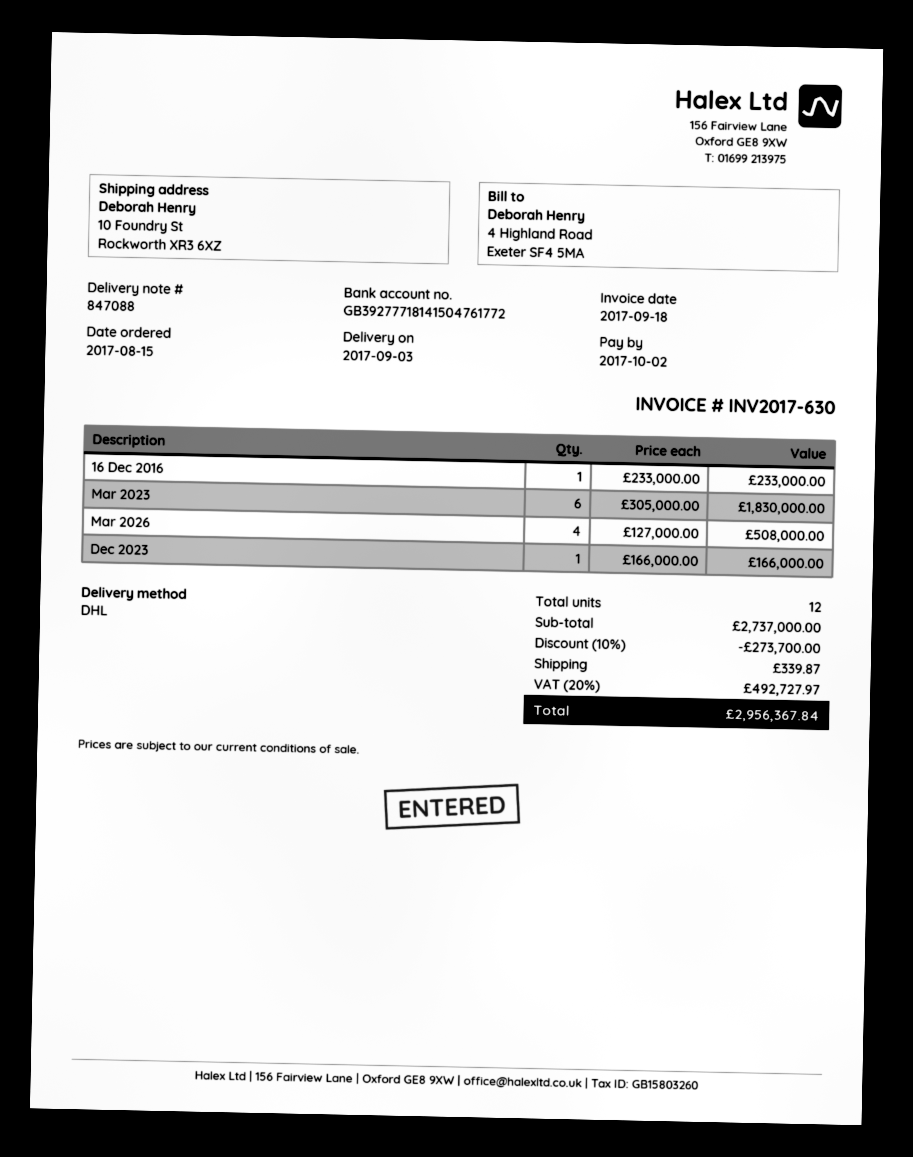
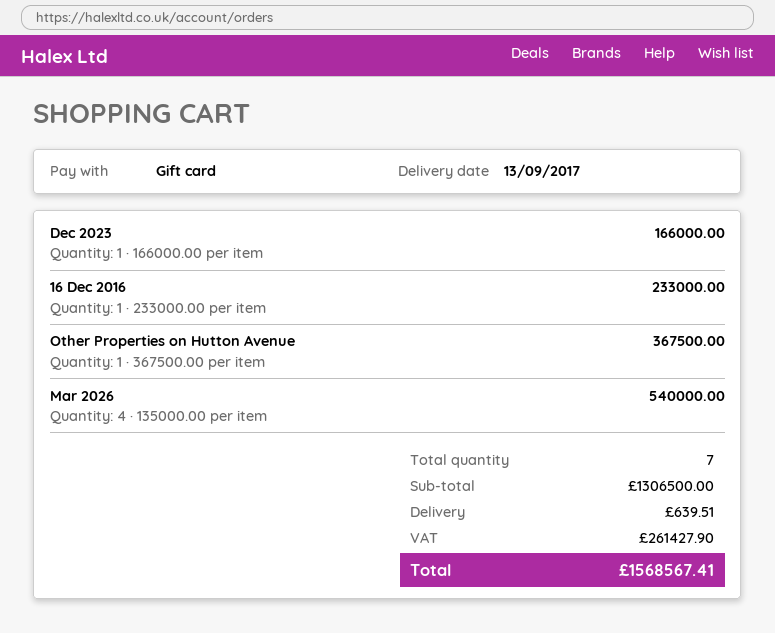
delivery date: 2017-09-03 -> 2017-09-13
Mar 2023: 6 x 305000.00 = 1830000.00 -> none
Mar 2026: 4 x 127000.00 = 508000.00 -> 4 x 135000.00 = 540000.00
Other Properties on Hutton Avenue: none -> 1 x 367500.00 = 367500.00
total quantity: 12 -> 7
subtotal: 2737000.00 -> 1306500.00
discount: 10% = 273700.00 -> none
shipping: 339.87 -> 639.51
tax: 492727.97 -> 261427.90
total: 2956367.84 -> 1568567.41

